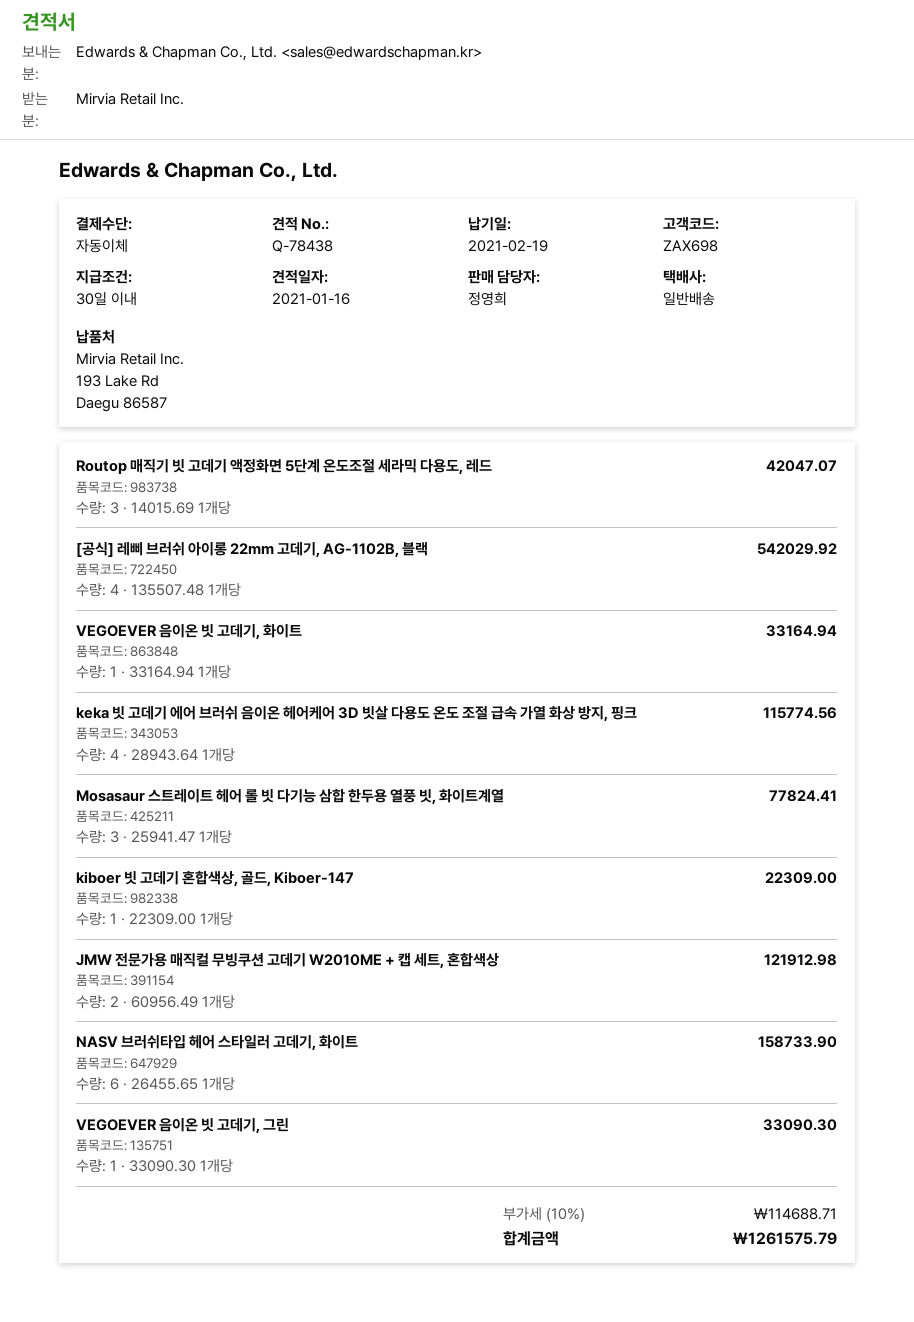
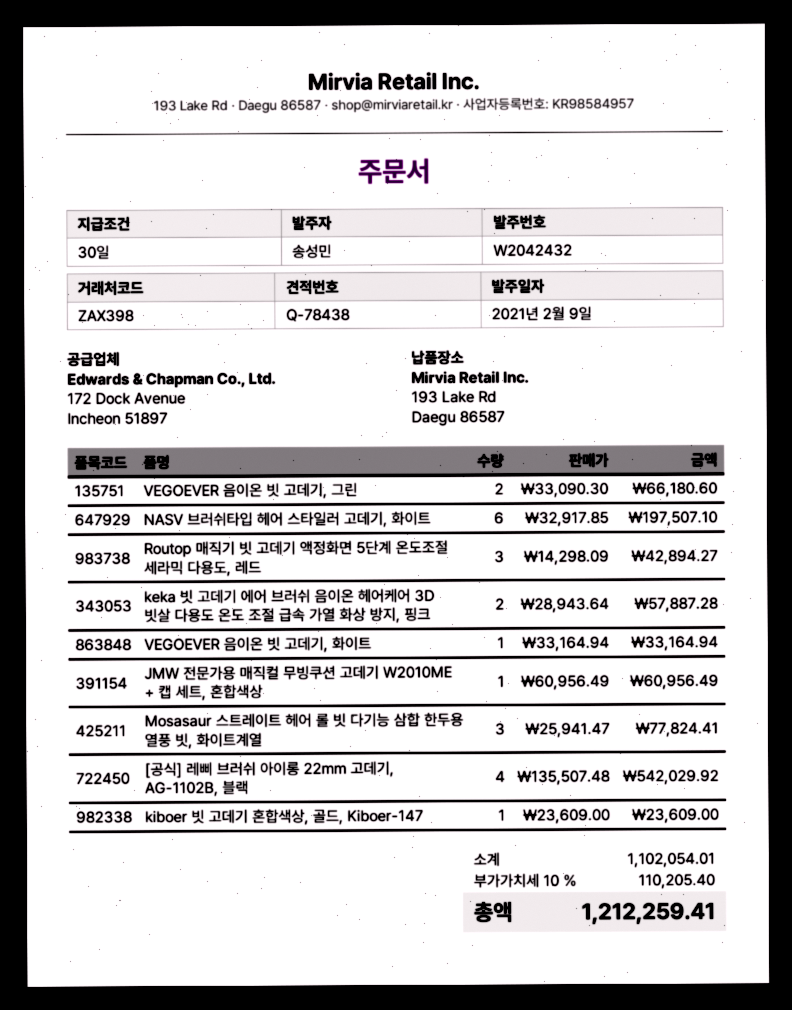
customer number: ZAX698 -> ZAX398
Routop 매직기 빗 고데기 액정화면 5단계 온도조절 세라믹 다용도, 레드: 3 x 14015.69 = 42047.07 -> 3 x 14298.09 = 42894.27
keka 빗 고데기 에어 브러쉬 음이온 헤어케어 3D 빗살 다용도 온도 조절 급속 가열 화상 방지, 핑크: 4 x 28943.64 = 115774.56 -> 2 x 28943.64 = 57887.28
kiboer 빗 고데기 혼합색상, 골드, Kiboer-147: 1 x 22309.00 = 22309.00 -> 1 x 23609.00 = 23609.00
JMW 전문가용 매직컬 무빙쿠션 고데기 W2010ME + 캡 세트, 혼합색상: 2 x 60956.49 = 121912.98 -> 1 x 60956.49 = 60956.49
NASV 브러쉬타입 헤어 스타일러 고데기, 화이트: 6 x 26455.65 = 158733.90 -> 6 x 32917.85 = 197507.10
VEGOEVER 음이온 빗 고데기, 그린: 1 x 33090.30 = 33090.30 -> 2 x 33090.30 = 66180.60
tax: 10% = 114688.71 -> 10% = 110205.40
total: 1261575.79 -> 1212259.41

